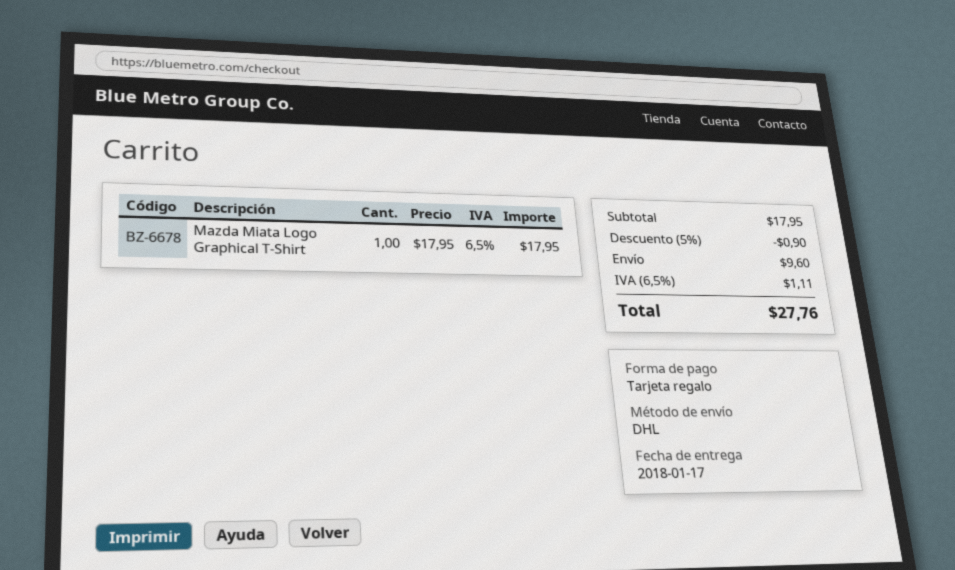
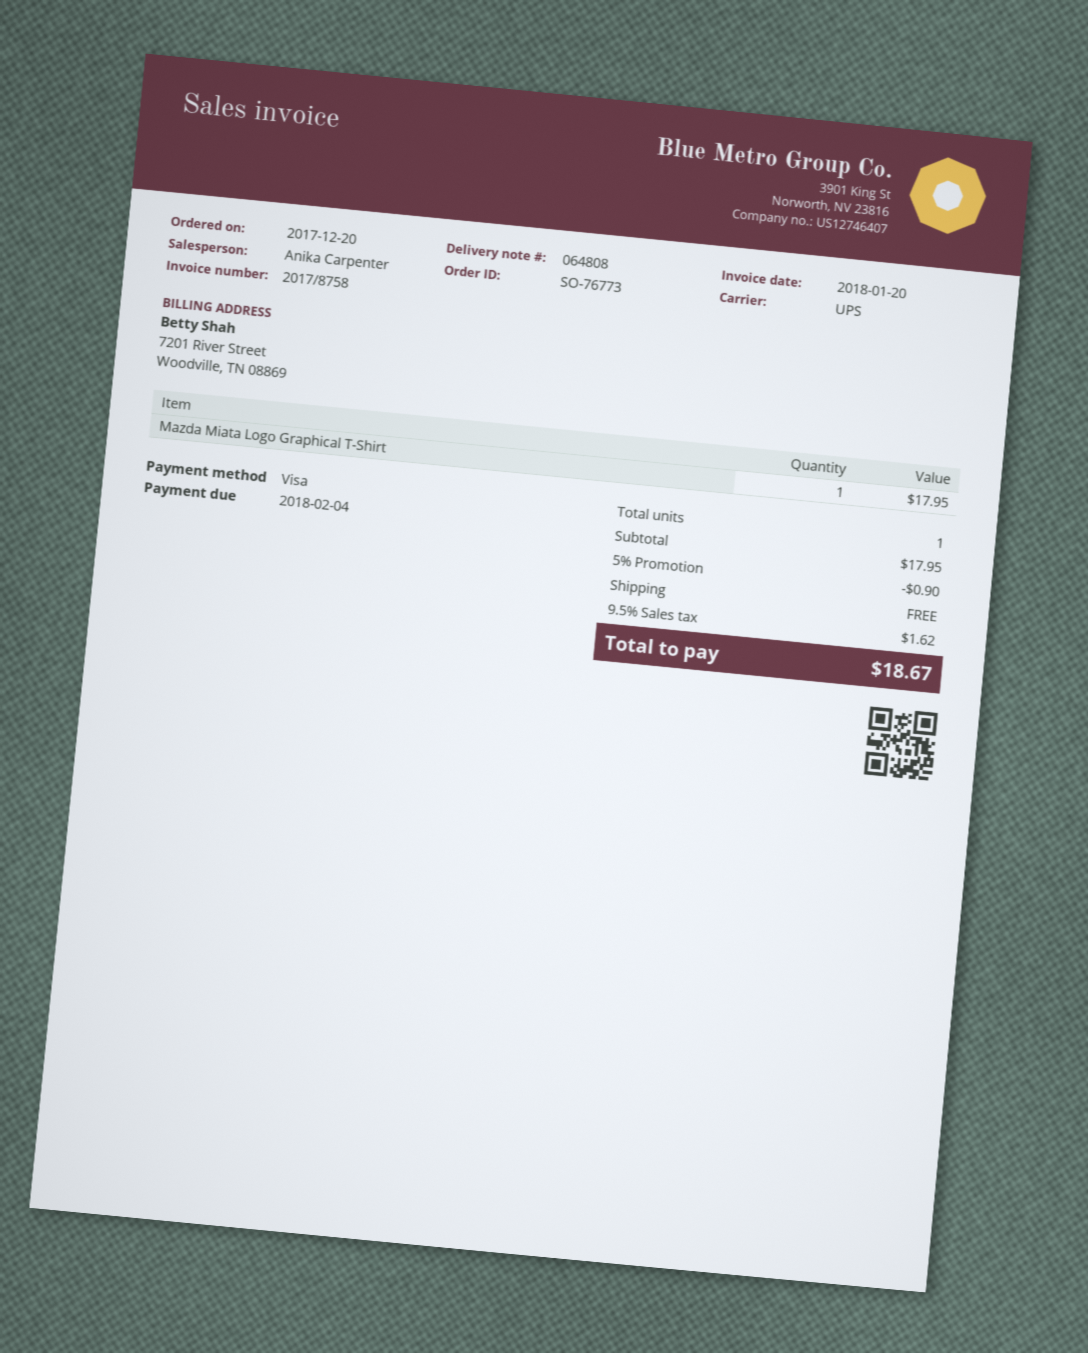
payment method: gift card -> Visa
shipping method: DHL -> UPS
shipping: 9.60 -> 0.00
tax: 6.5% = 1.11 -> 9.5% = 1.62
total: 27.76 -> 18.67

